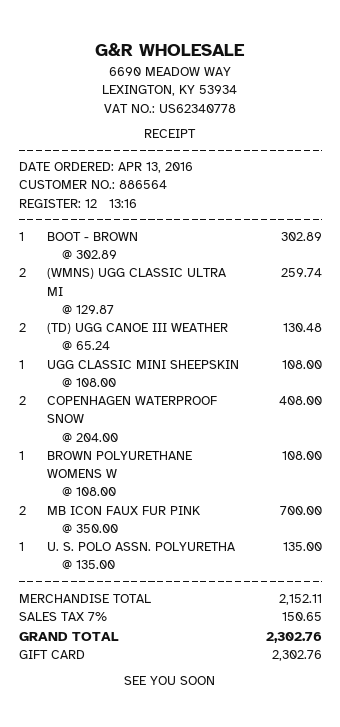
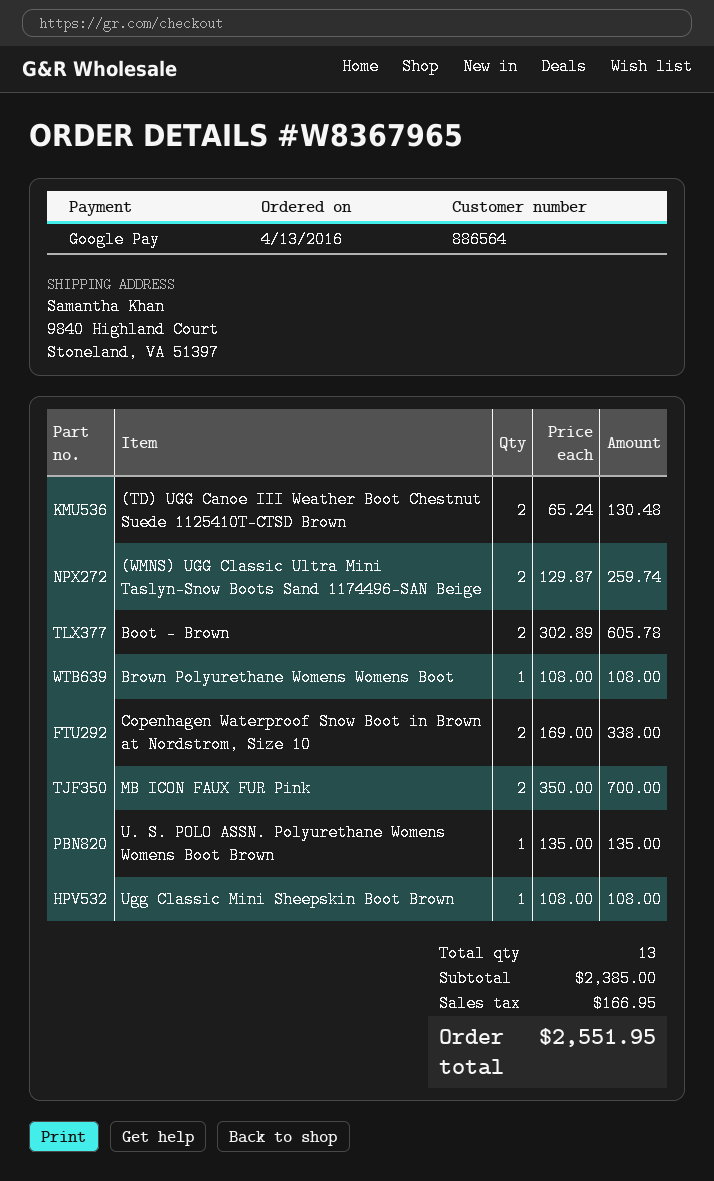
payment method: gift card -> Google Pay
BOOT - BROWN: 1 x 302.89 = 302.89 -> 2 x 302.89 = 605.78
COPENHAGEN WATERPROOF SNOW: 2 x 204.00 = 408.00 -> 2 x 169.00 = 338.00
subtotal: 2152.11 -> 2385.00
tax: 150.65 -> 166.95
total: 2302.76 -> 2551.95

